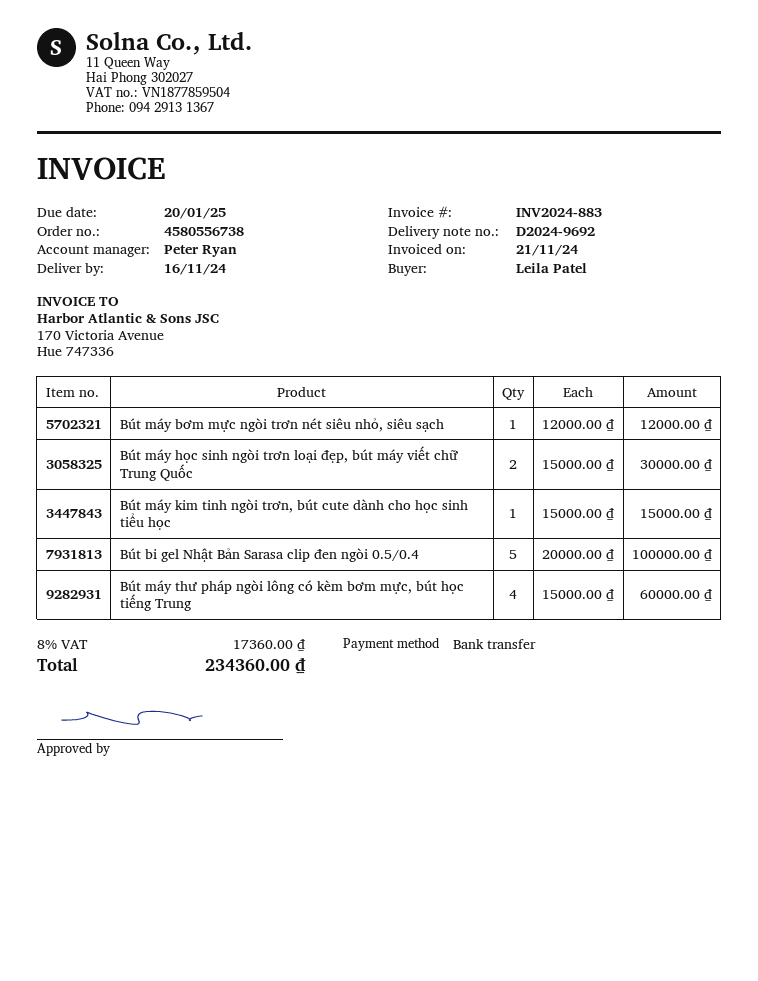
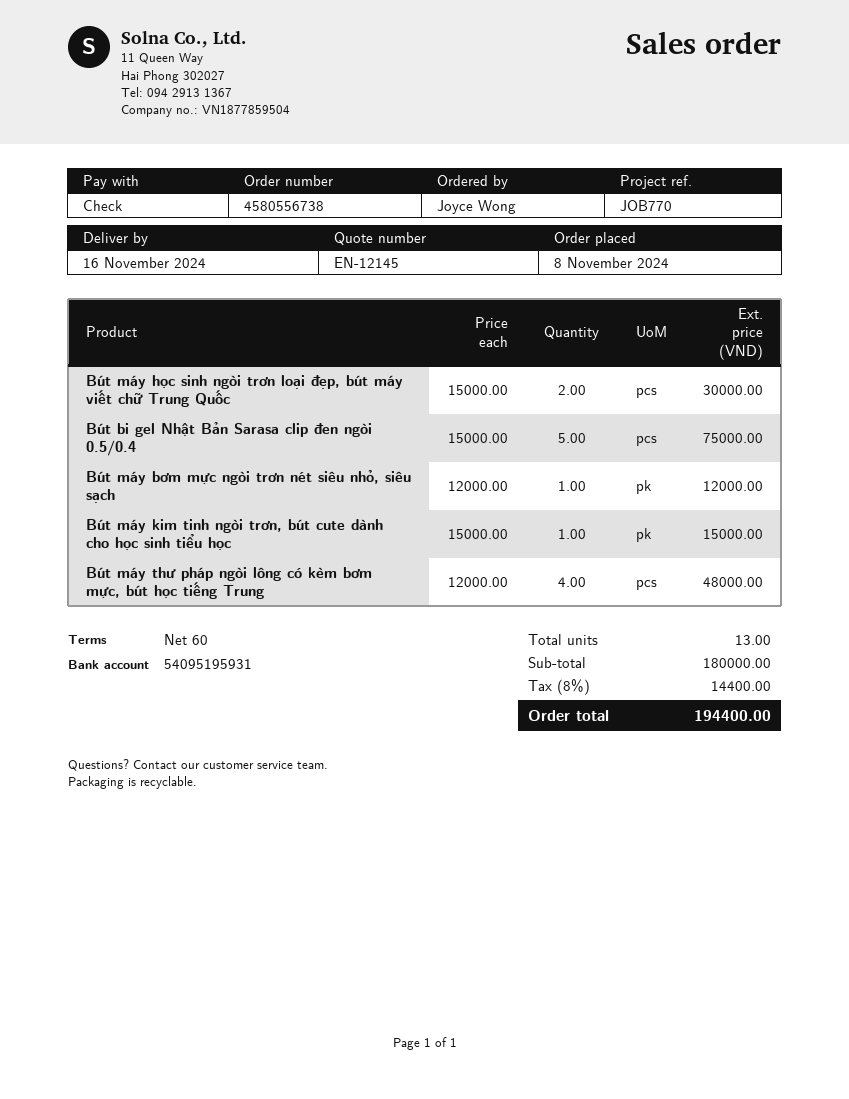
ordered by: Leila Patel -> Joyce Wong
payment method: bank transfer -> cheque
Bút bi gel Nhật Bản Sarasa clip đen ngòi 0.5/0.4: 5 x 20000.00 = 100000.00 -> 5 x 15000.00 = 75000.00
Bút máy thư pháp ngòi lông có kèm bơm mực, bút học tiếng Trung: 4 x 15000.00 = 60000.00 -> 4 x 12000.00 = 48000.00
tax: 8% = 17360.00 -> 8% = 14400.00
total: 234360.00 -> 194400.00

